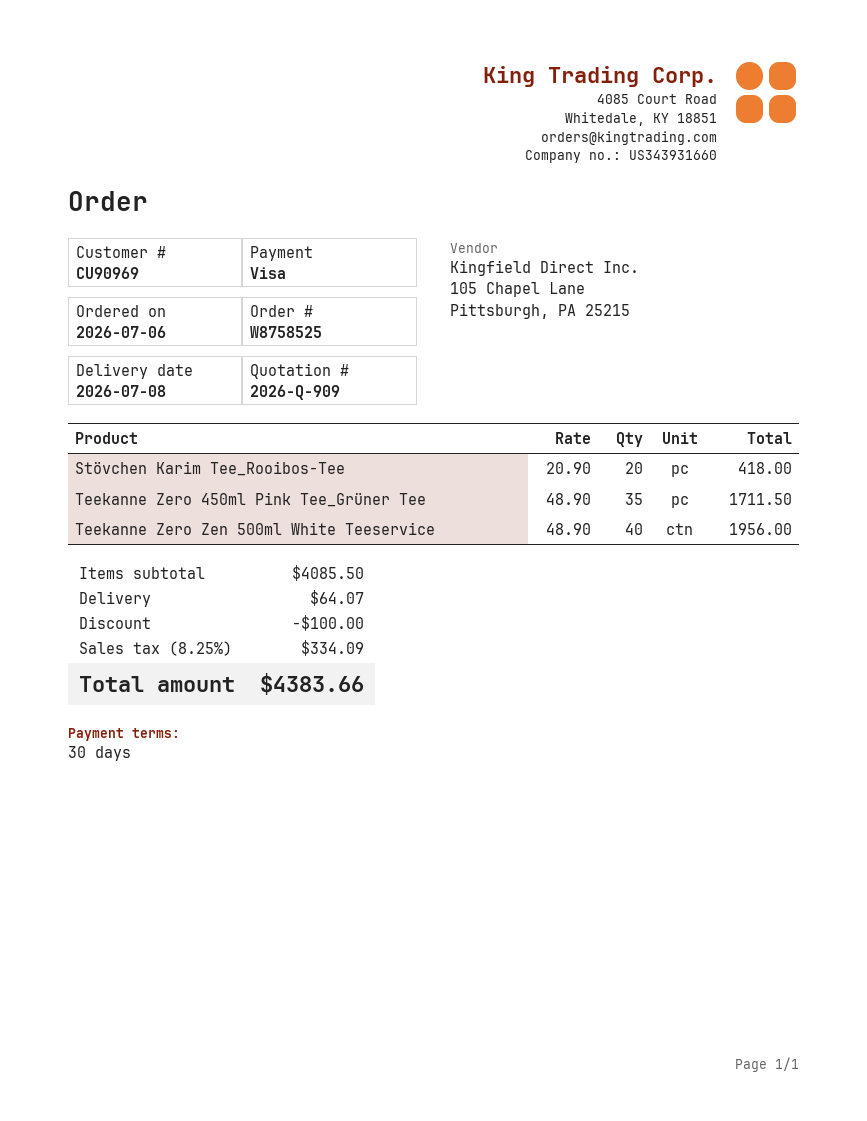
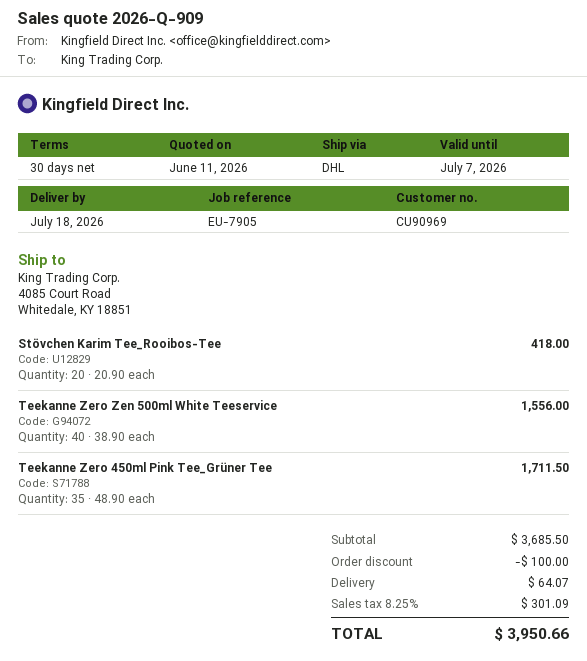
delivery date: 2026-07-08 -> 2026-07-18
Teekanne Zero Zen 500ml White Teeservice: 40 x 48.90 = 1956.00 -> 40 x 38.90 = 1556.00
subtotal: 4085.50 -> 3685.50
tax: 8.25% = 334.09 -> 8.25% = 301.09
total: 4383.66 -> 3950.66

